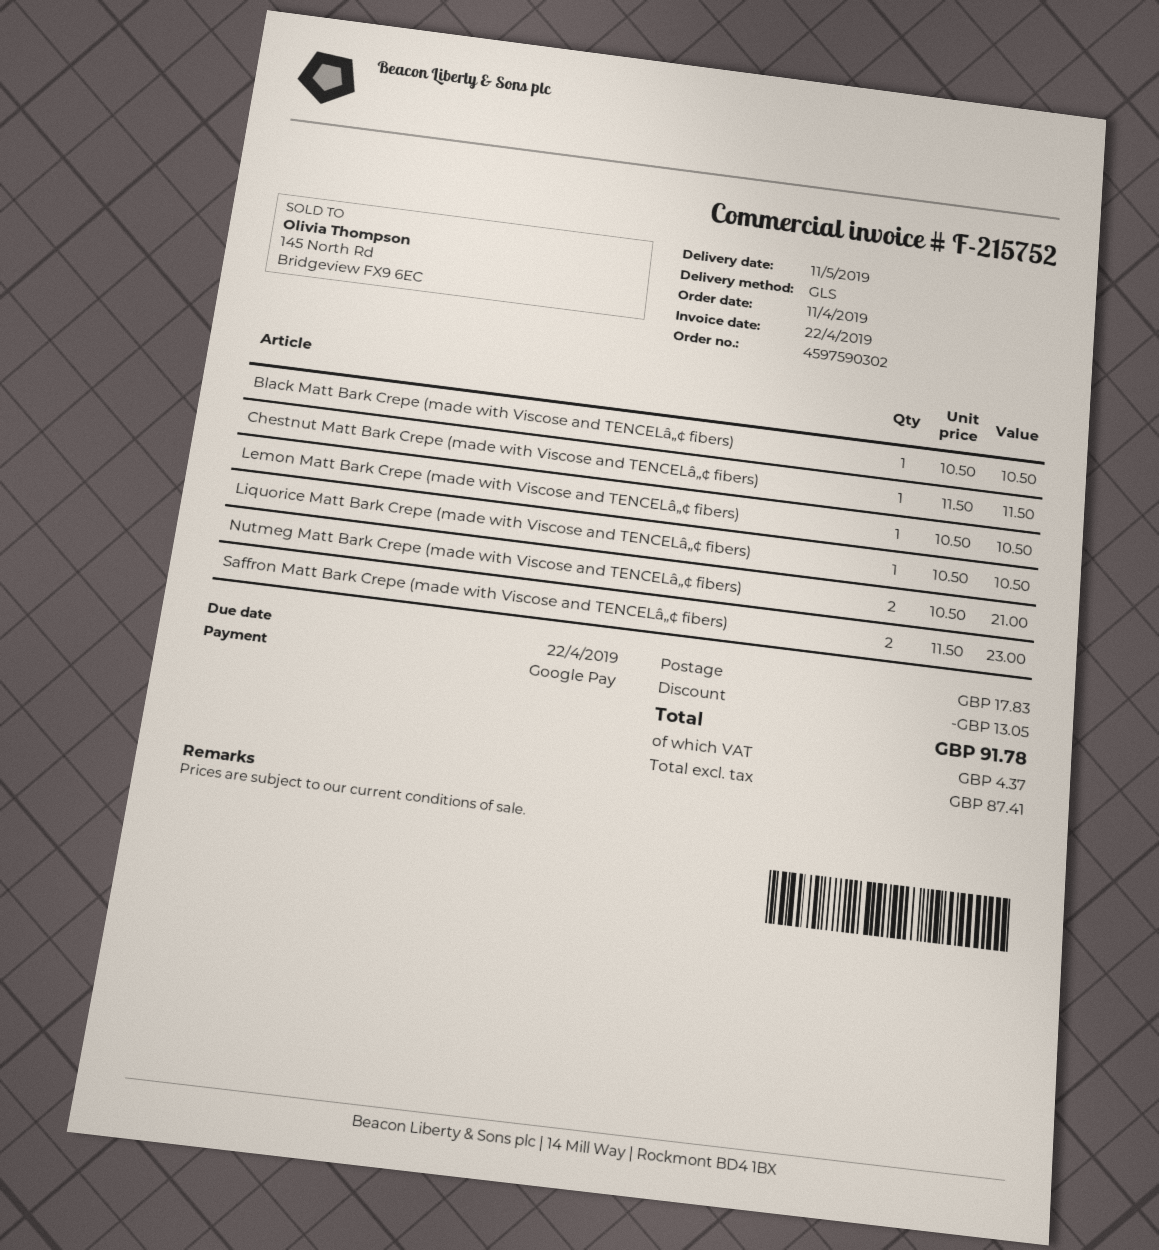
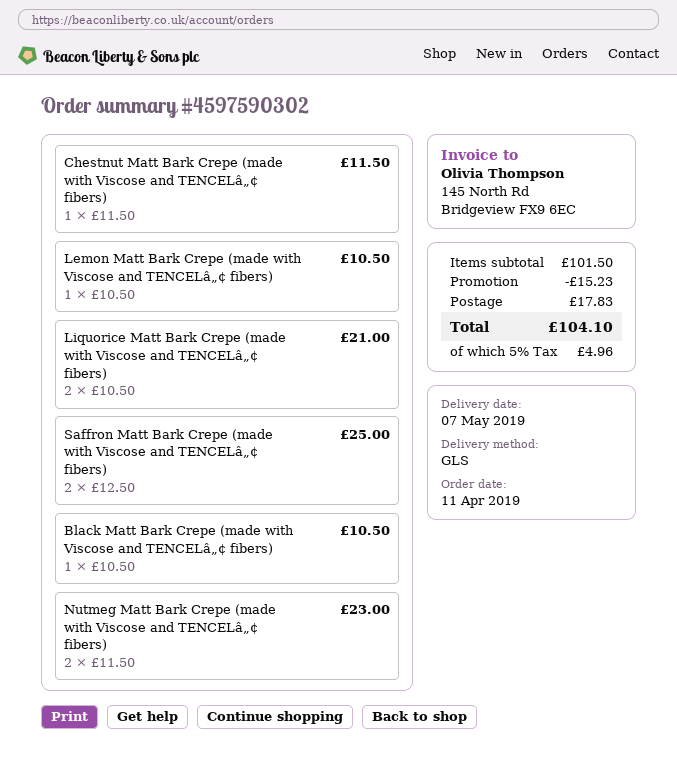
delivery date: 2019-05-11 -> 2019-05-07
Liquorice Matt Bark Crepe (made with Viscose and TENCELâ„¢ fibers): 1 x 10.50 = 10.50 -> 2 x 10.50 = 21.00
Nutmeg Matt Bark Crepe (made with Viscose and TENCELâ„¢ fibers): 2 x 10.50 = 21.00 -> 2 x 11.50 = 23.00
Saffron Matt Bark Crepe (made with Viscose and TENCELâ„¢ fibers): 2 x 11.50 = 23.00 -> 2 x 12.50 = 25.00
discount: 13.05 -> 15.23
tax: 4.37 -> 4.96
total: 91.78 -> 104.10

